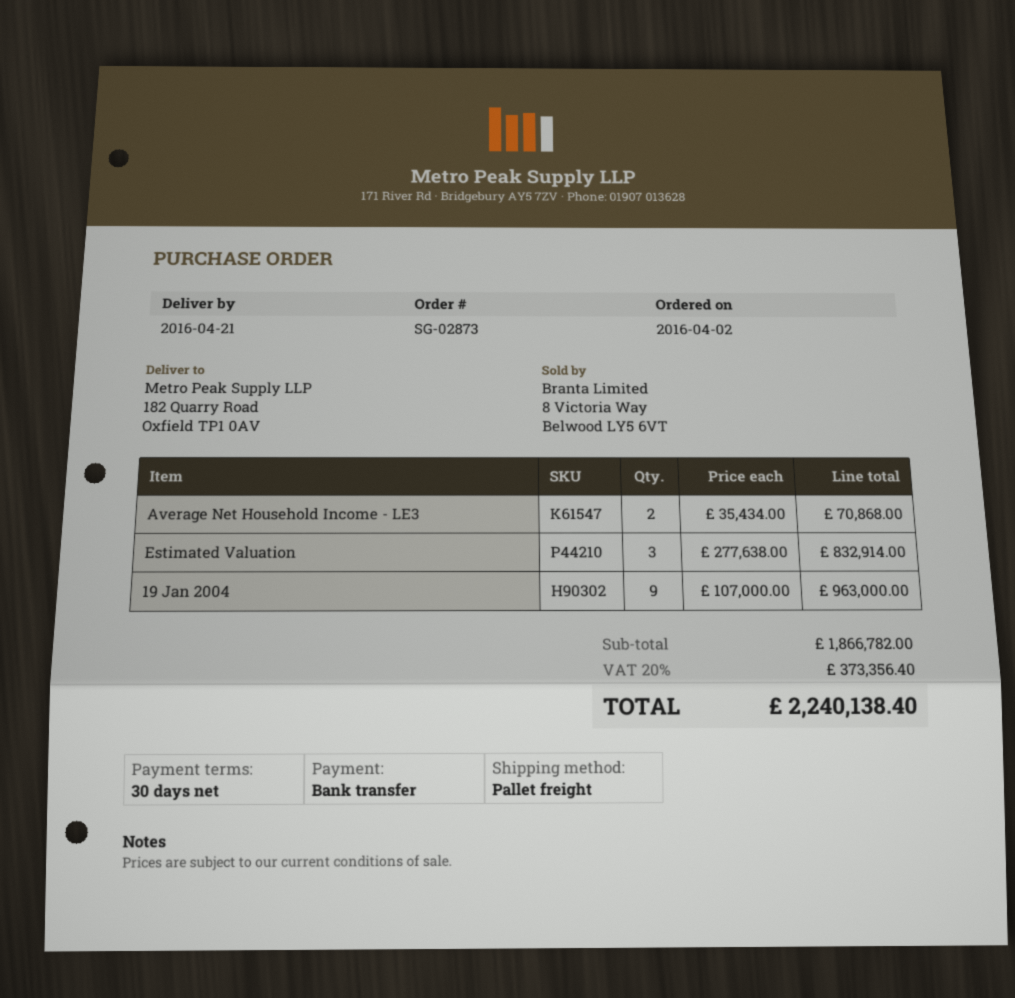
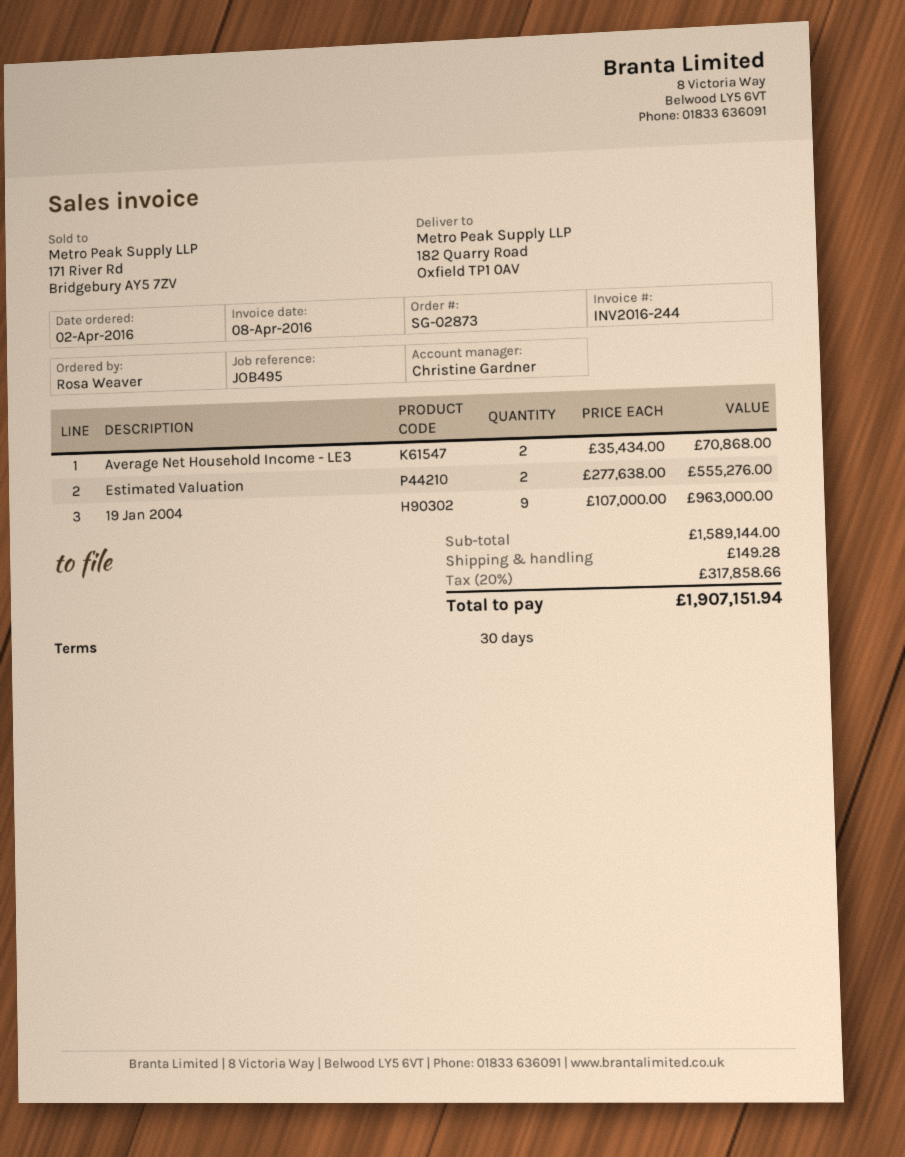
Estimated Valuation: 3 x 277638.00 = 832914.00 -> 2 x 277638.00 = 555276.00
subtotal: 1866782.00 -> 1589144.00
shipping: none -> 149.28
tax: 20% = 373356.40 -> 20% = 317858.66
total: 2240138.40 -> 1907151.94

